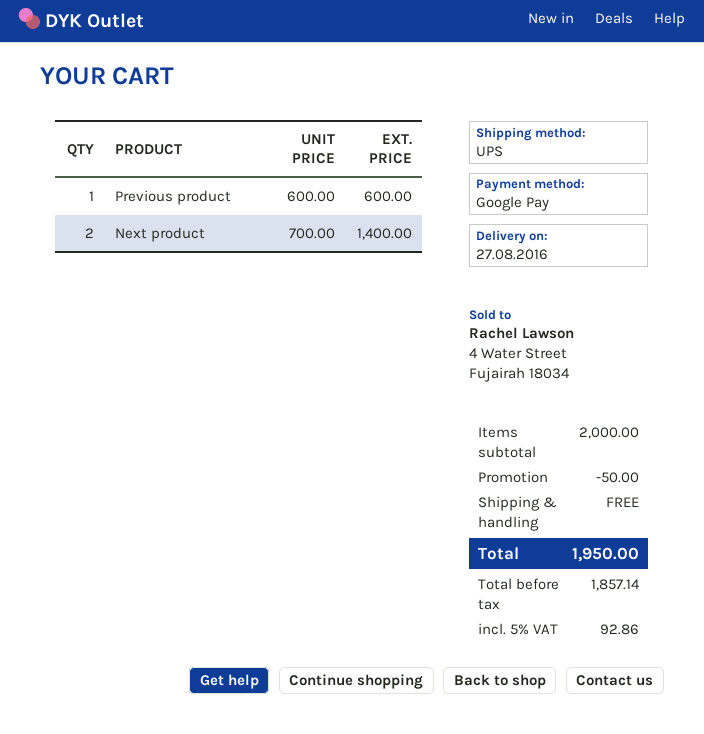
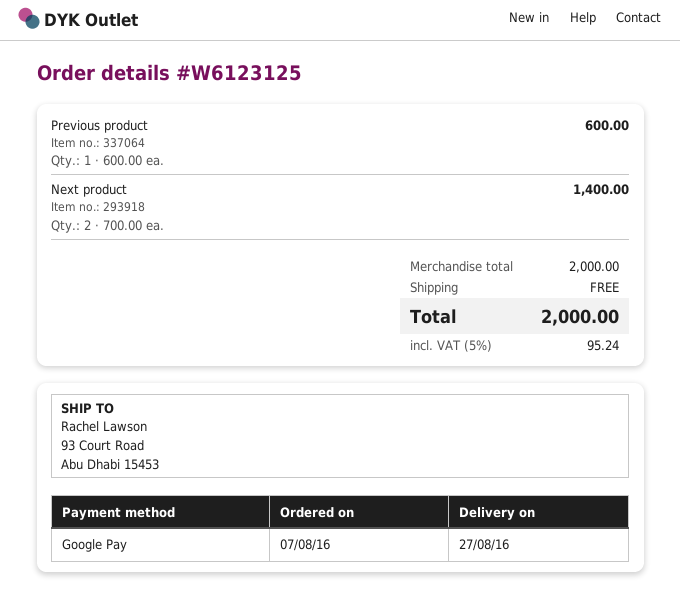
discount: 50.00 -> none
tax: 5% = 92.86 -> 5% = 95.24
total: 1950.00 -> 2000.00

